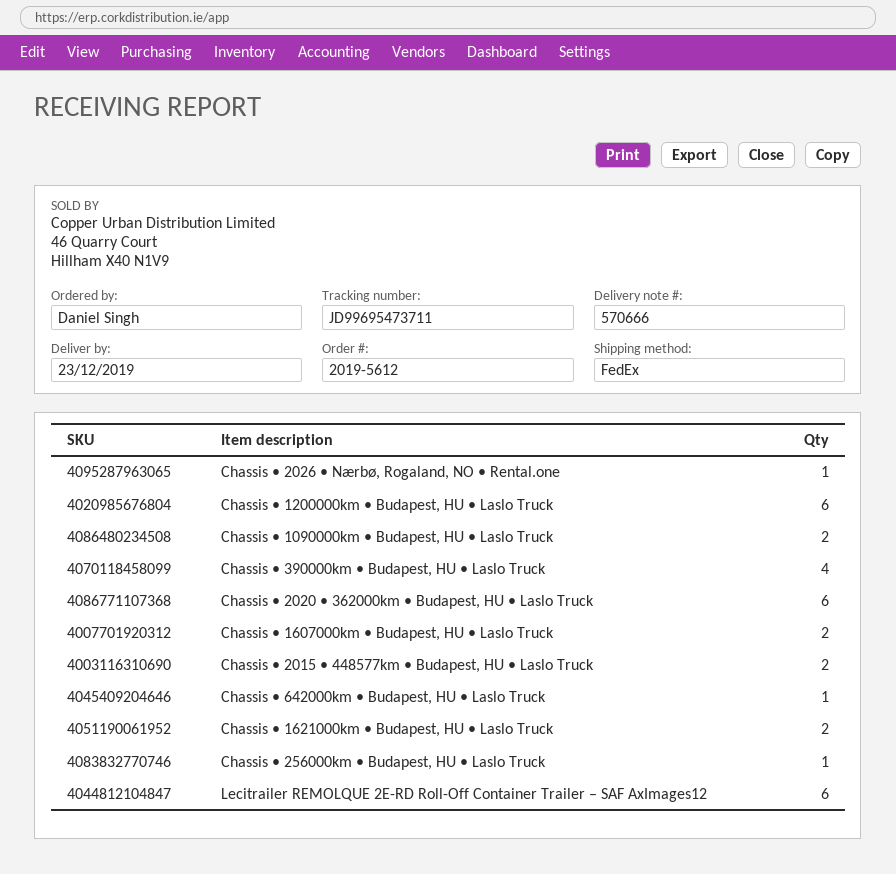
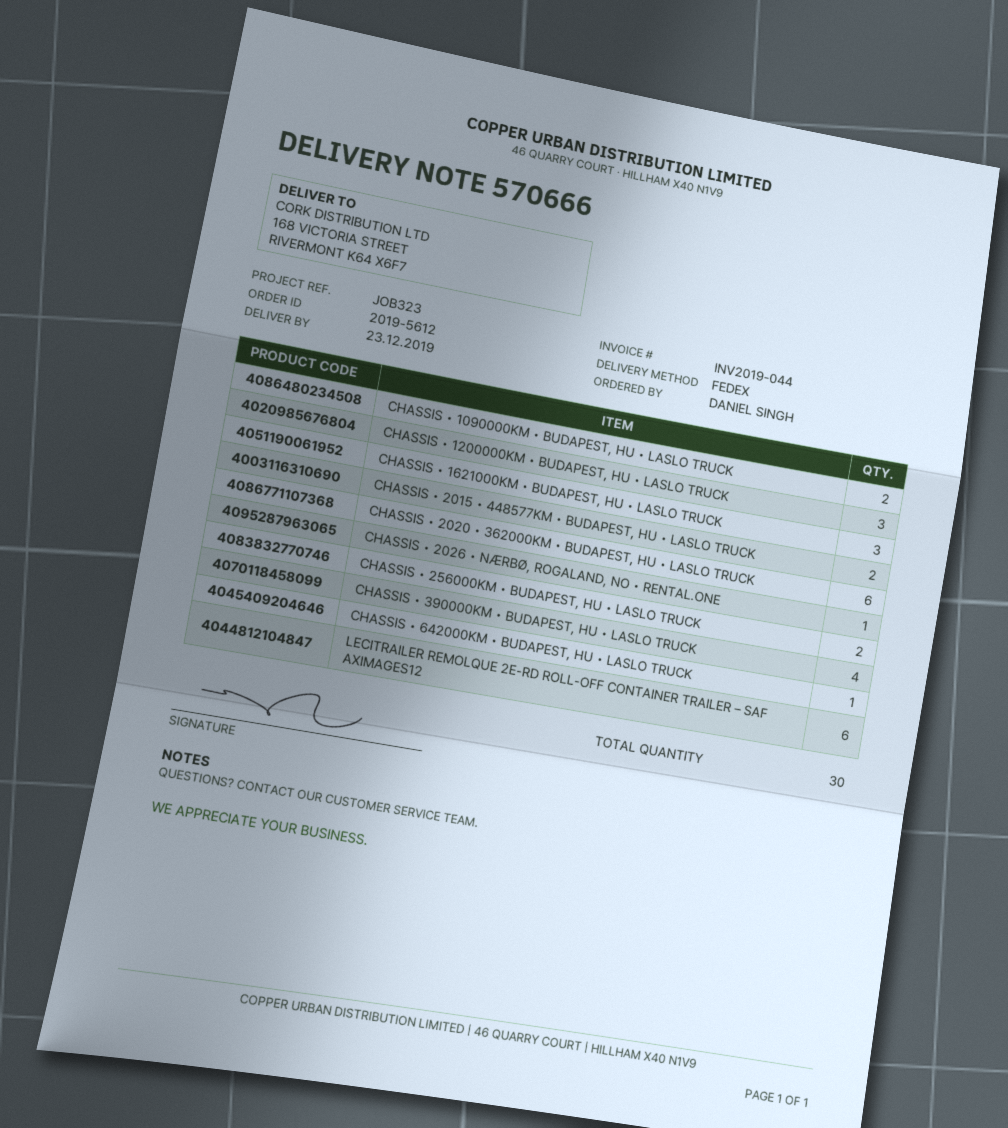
Chassis • 1200000km • Budapest, HU • Laslo Truck: 6 -> 3
Chassis • 1607000km • Budapest, HU • Laslo Truck: 2 -> none
Chassis • 1621000km • Budapest, HU • Laslo Truck: 2 -> 3
Chassis • 256000km • Budapest, HU • Laslo Truck: 1 -> 2

